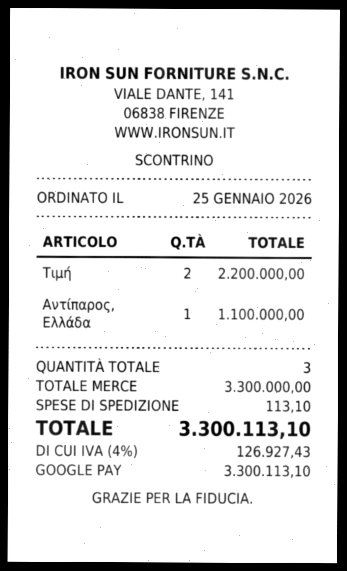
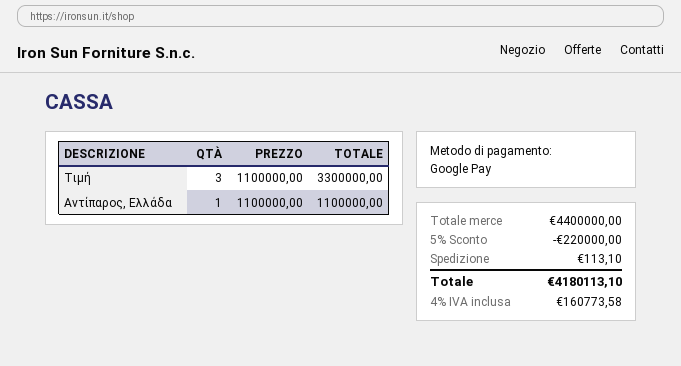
Τιμή: 2 for 2200000.00 -> 3 for 3300000.00
subtotal: 3300000.00 -> 4400000.00
discount: none -> 5% = 220000.00
tax: 4% = 126927.43 -> 4% = 160773.58
total: 3300113.10 -> 4180113.10

